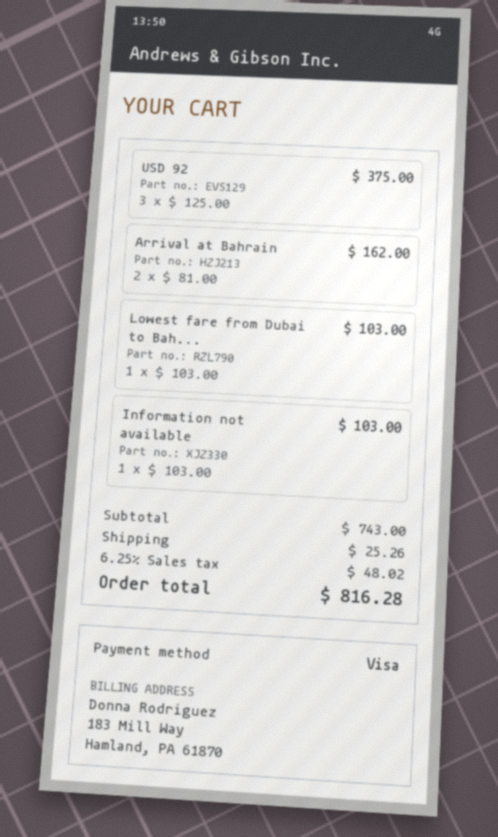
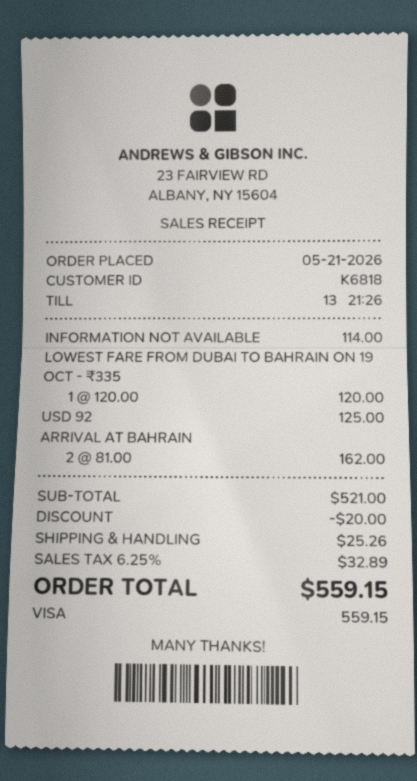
USD 92: 3 x 125.00 = 375.00 -> 1 x 125.00 = 125.00
Lowest fare from Dubai to Bah...: 1 x 103.00 = 103.00 -> 1 x 120.00 = 120.00
Information not available: 1 x 103.00 = 103.00 -> 1 x 114.00 = 114.00
subtotal: 743.00 -> 521.00
discount: none -> 20.00
tax: 6.25% = 48.02 -> 6.25% = 32.89
total: 816.28 -> 559.15

